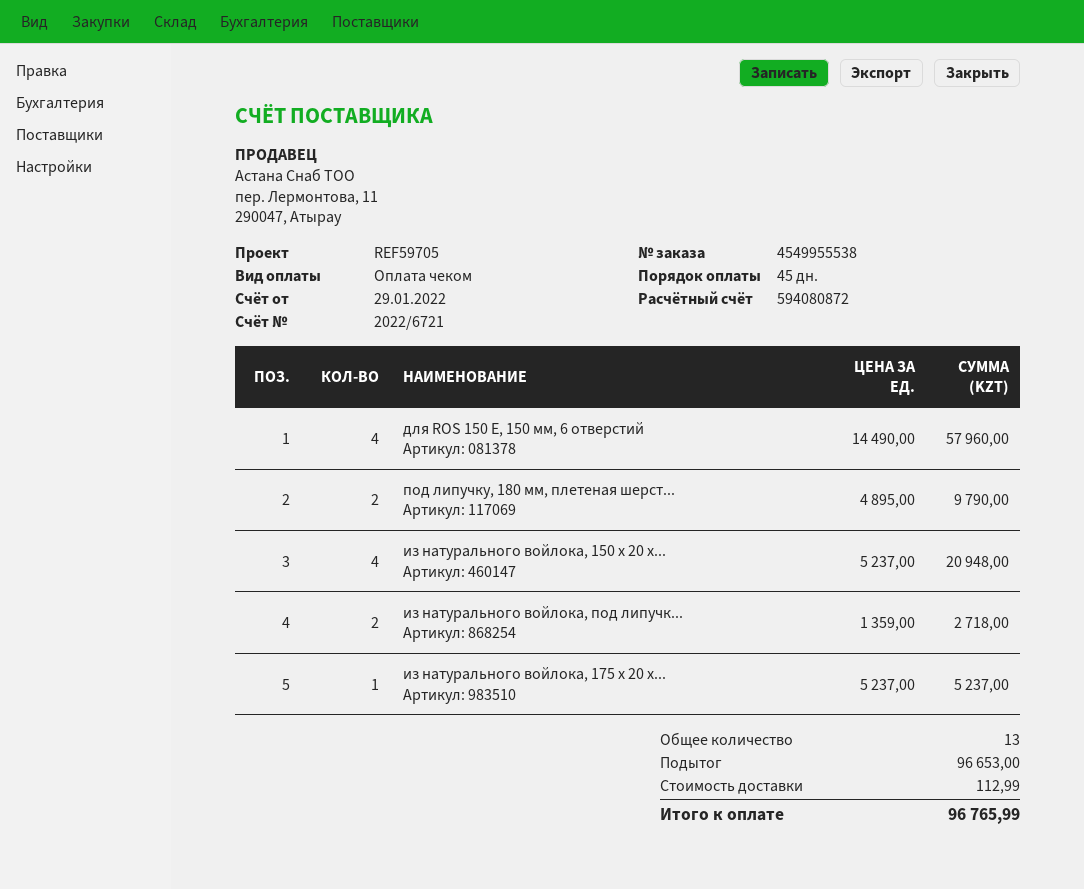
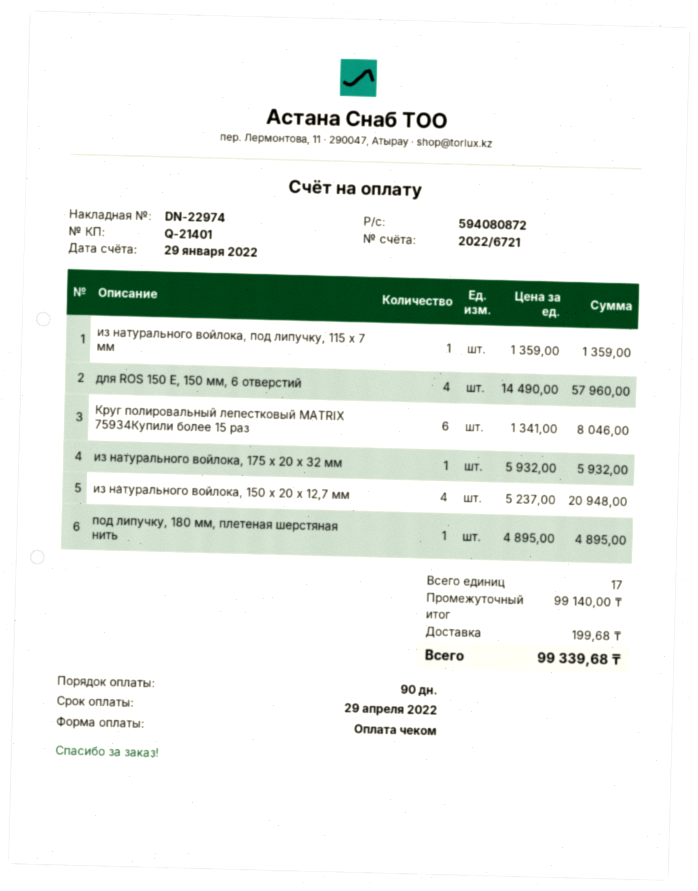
payment terms: 45 days -> 90 days
под липучку, 180 мм, плетеная шерст...: 2 x 4895.00 = 9790.00 -> 1 x 4895.00 = 4895.00
из натурального войлока, под липучк...: 2 x 1359.00 = 2718.00 -> 1 x 1359.00 = 1359.00
из натурального войлока, 175 х 20 х...: 1 x 5237.00 = 5237.00 -> 1 x 5932.00 = 5932.00
Круг полировальный лепестковый MATRIX 75934Купили более 15 раз: none -> 6 x 1341.00 = 8046.00
total quantity: 13 -> 17
subtotal: 96653.00 -> 99140.00
shipping: 112.99 -> 199.68
total: 96765.99 -> 99339.68

